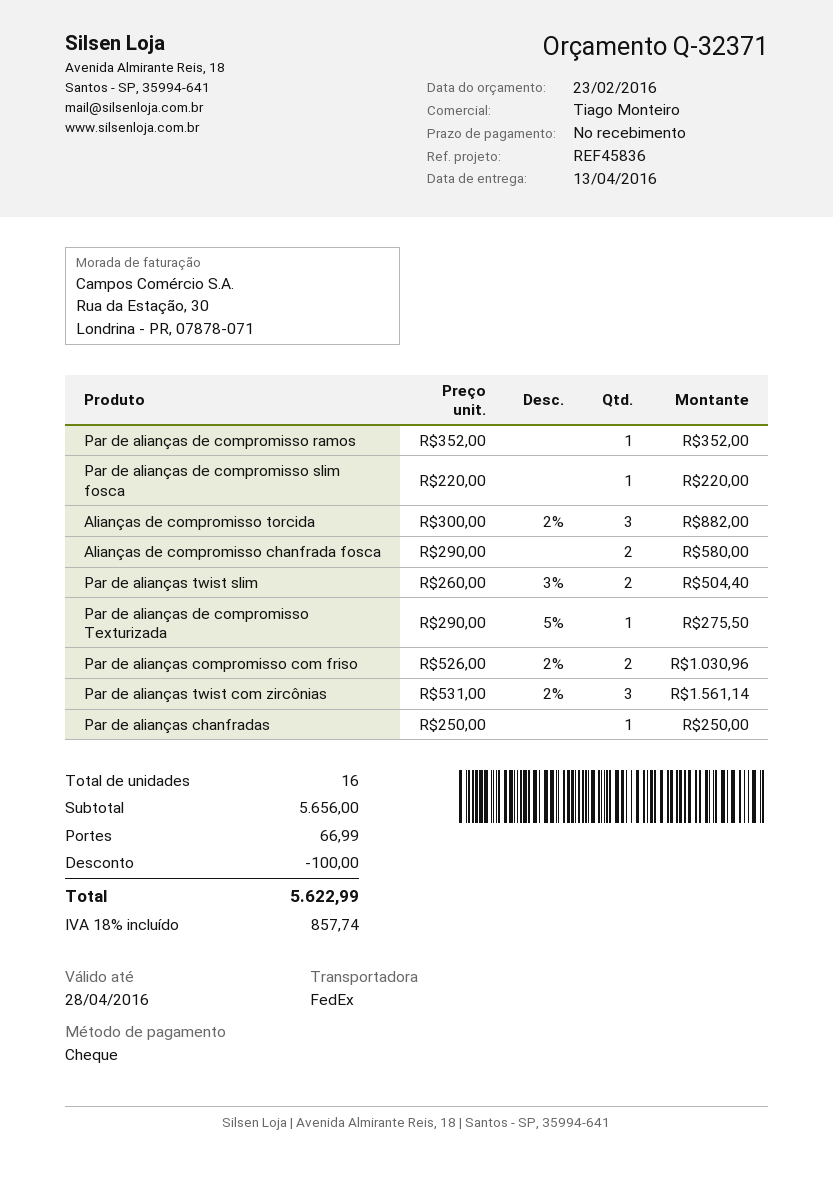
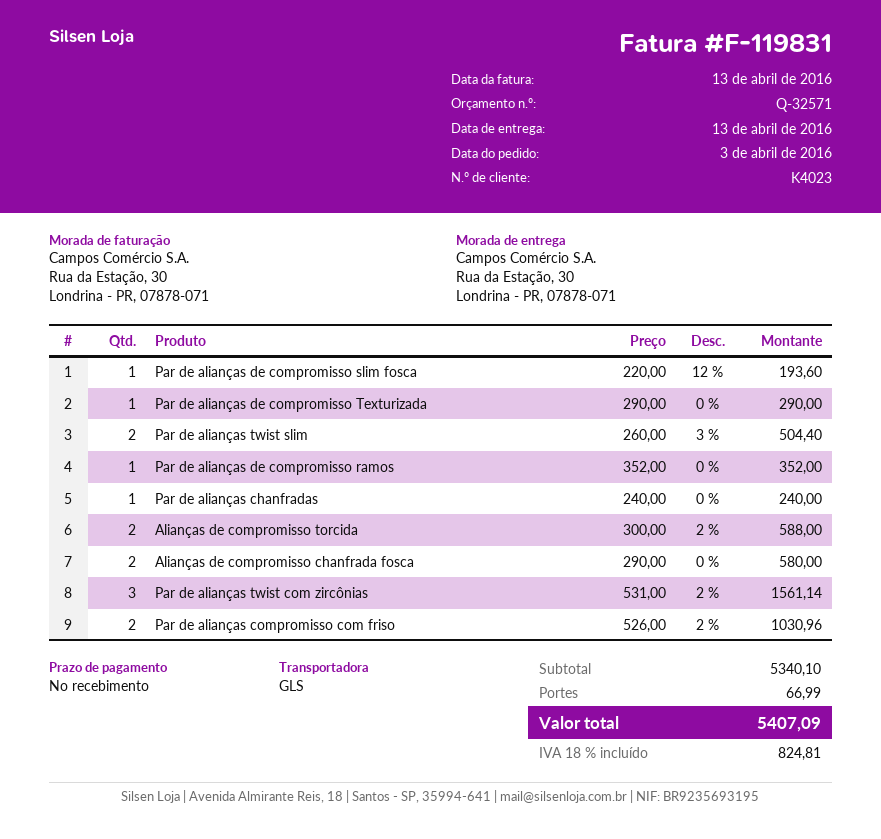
quote number: Q-32371 -> Q-32571
shipping method: FedEx -> GLS
Par de alianças de compromisso slim fosca: 1 x 220.00 = 220.00 -> 1 x 220.00 - 12% = 193.60
Alianças de compromisso torcida: 3 x 300.00 - 2% = 882.00 -> 2 x 300.00 - 2% = 588.00
Par de alianças de compromisso Texturizada: 1 x 290.00 - 5% = 275.50 -> 1 x 290.00 = 290.00
Par de alianças chanfradas: 1 x 250.00 = 250.00 -> 1 x 240.00 = 240.00
subtotal: 5656.00 -> 5340.10
discount: 100.00 -> none
tax: 18% = 857.74 -> 18% = 824.81
total: 5622.99 -> 5407.09

